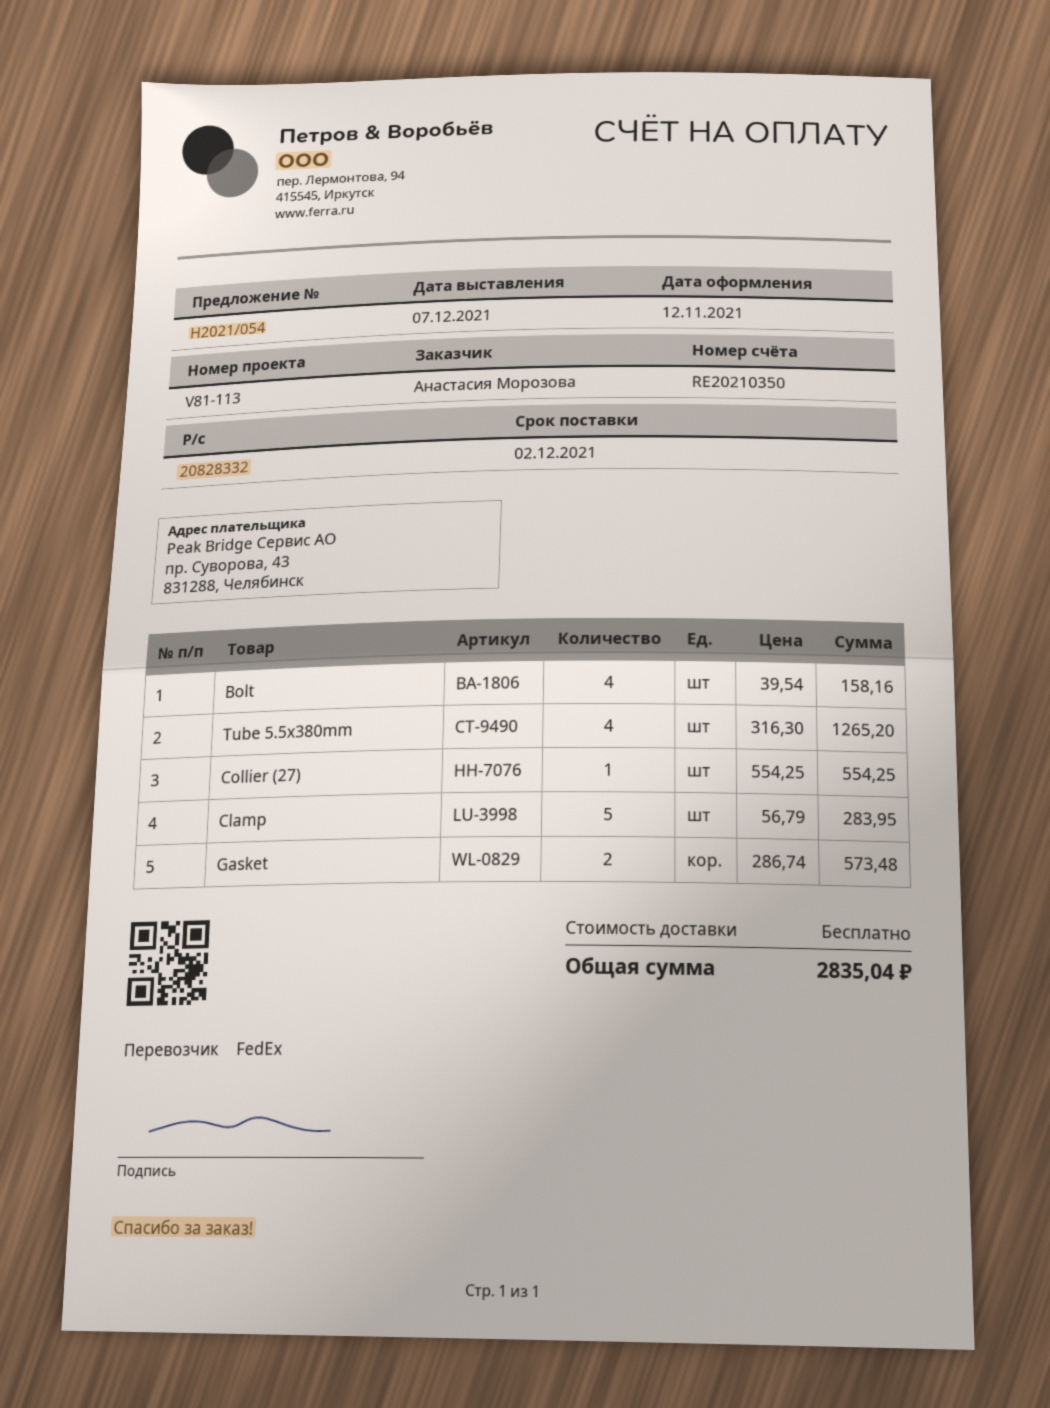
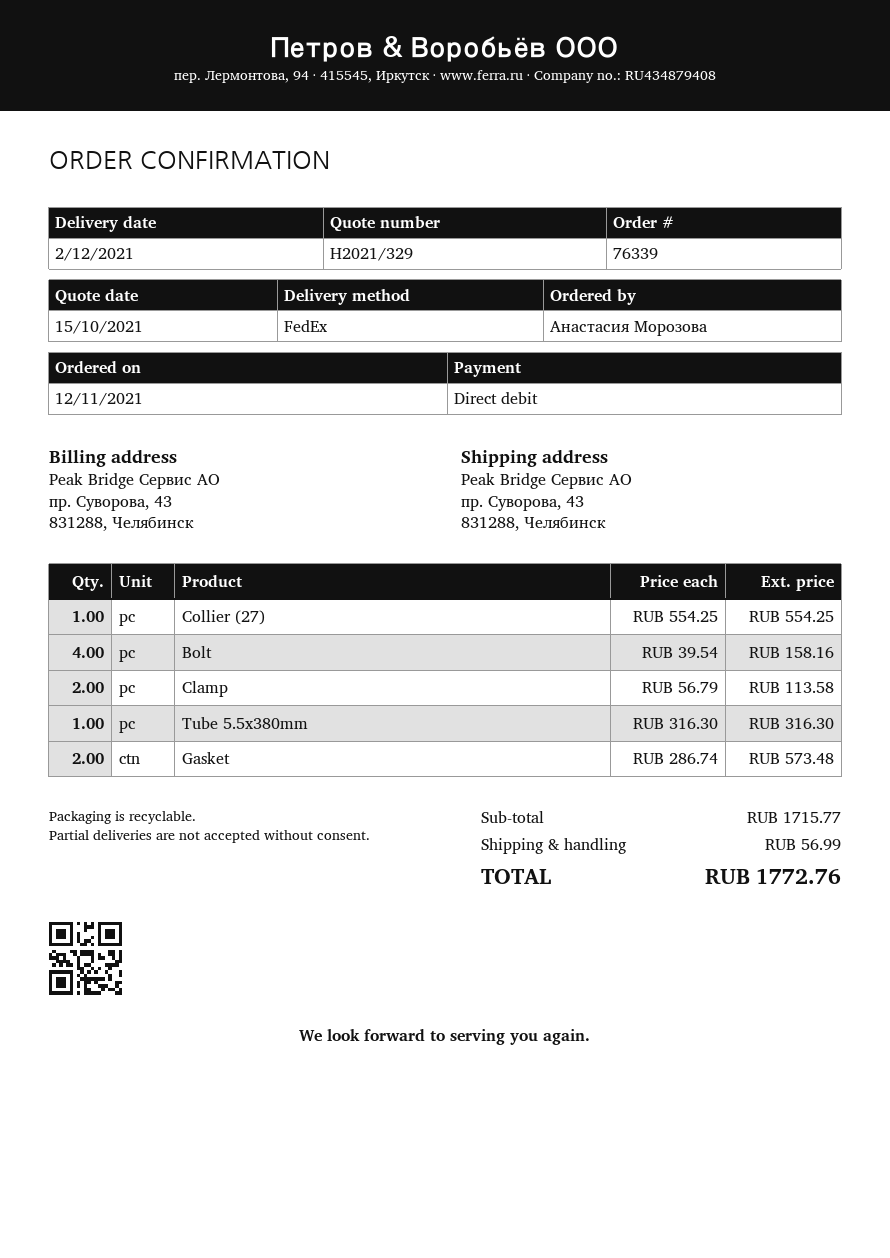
quote number: H2021/054 -> H2021/329
Tube 5.5x380mm: 4 x 316.30 = 1265.20 -> 1 x 316.30 = 316.30
Clamp: 5 x 56.79 = 283.95 -> 2 x 56.79 = 113.58
shipping: 0.00 -> 56.99
total: 2835.04 -> 1772.76

